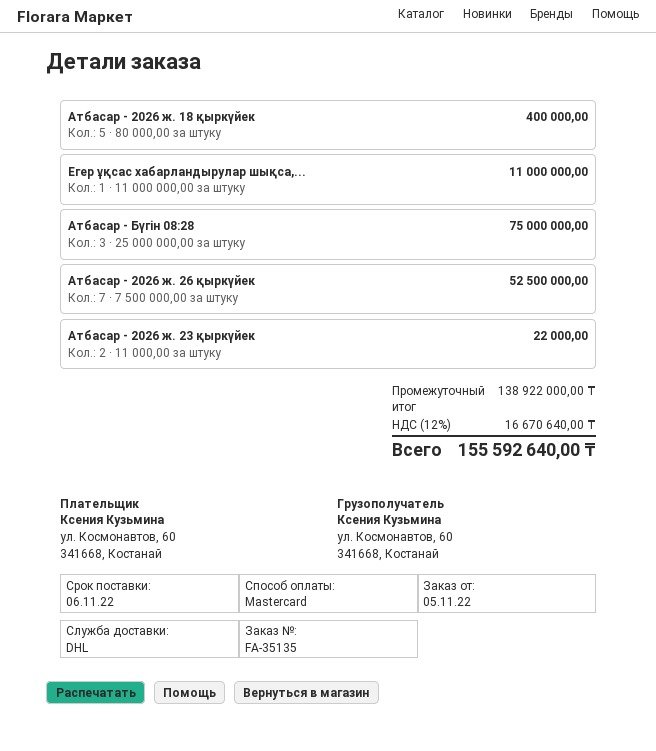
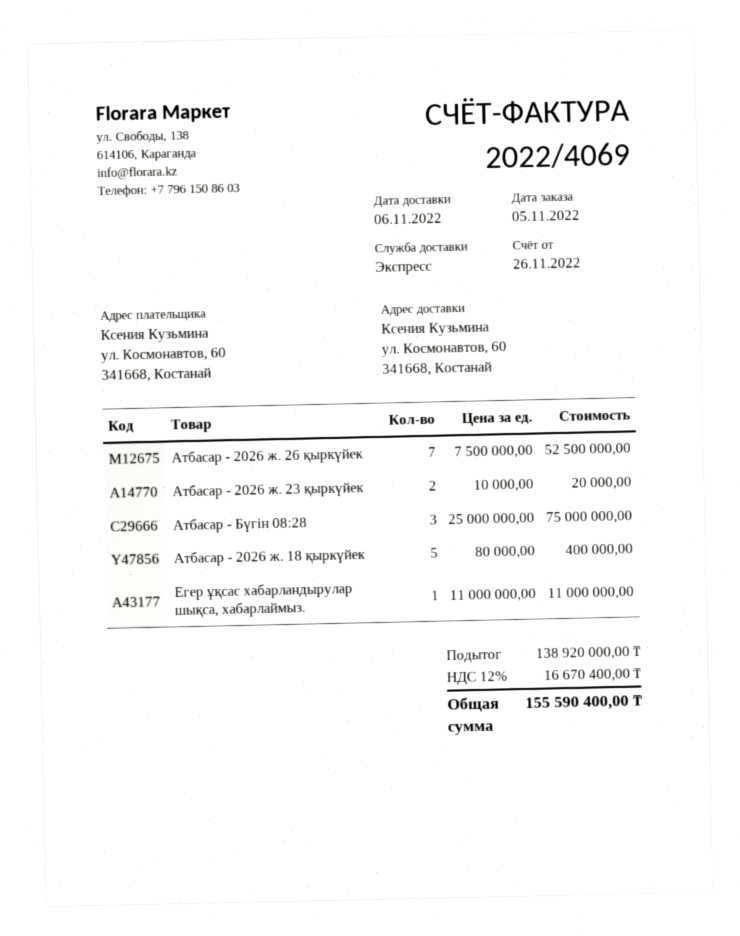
shipping method: DHL -> express
Атбасар - 2026 ж. 23 қыркүйек: 2 x 11000.00 = 22000.00 -> 2 x 10000.00 = 20000.00
subtotal: 138922000.00 -> 138920000.00
tax: 12% = 16670640.00 -> 12% = 16670400.00
total: 155592640.00 -> 155590400.00

